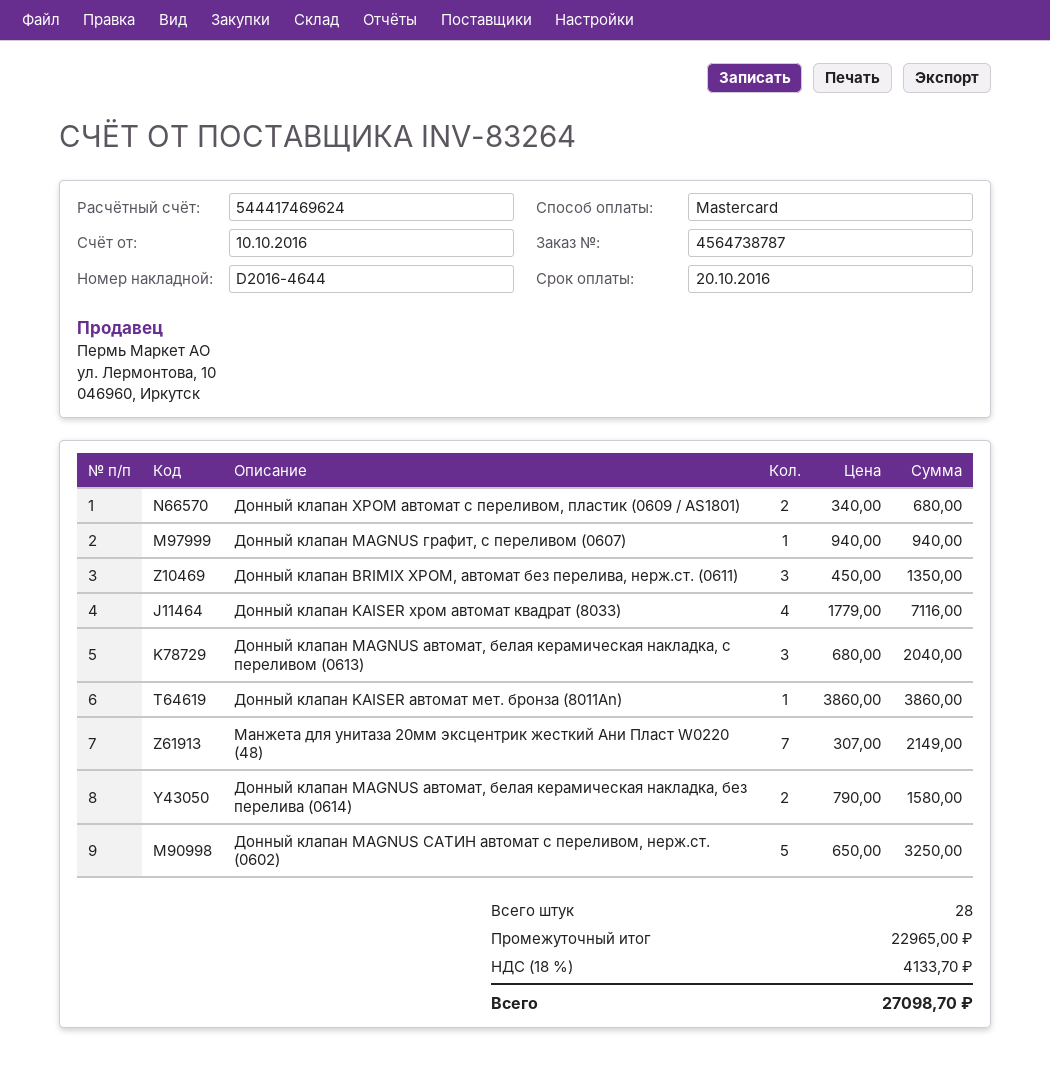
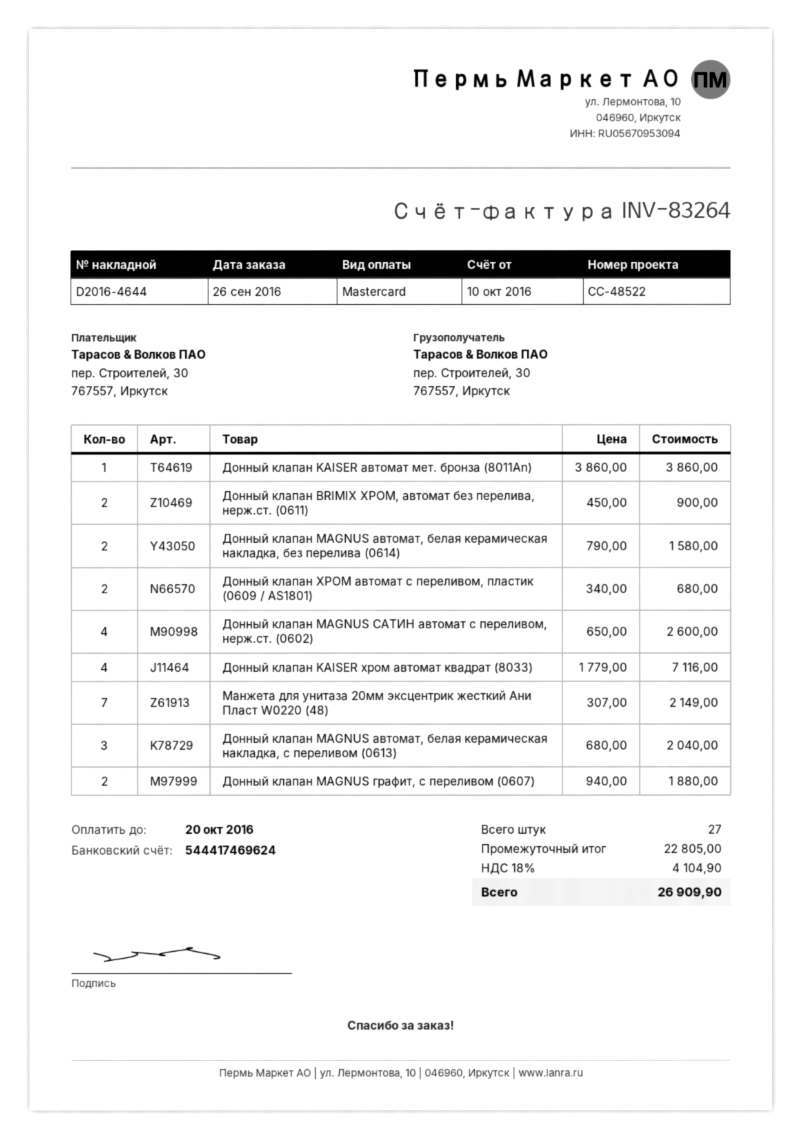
Донный клапан MAGNUS графит, с переливом (0607): 1 x 940.00 = 940.00 -> 2 x 940.00 = 1880.00
Донный клапан BRIMIX ХРОМ, автомат без перелива, нерж.ст. (0611): 3 x 450.00 = 1350.00 -> 2 x 450.00 = 900.00
Донный клапан MAGNUS САТИН автомат с переливом, нерж.ст. (0602): 5 x 650.00 = 3250.00 -> 4 x 650.00 = 2600.00
total quantity: 28 -> 27
subtotal: 22965.00 -> 22805.00
tax: 18% = 4133.70 -> 18% = 4104.90
total: 27098.70 -> 26909.90

